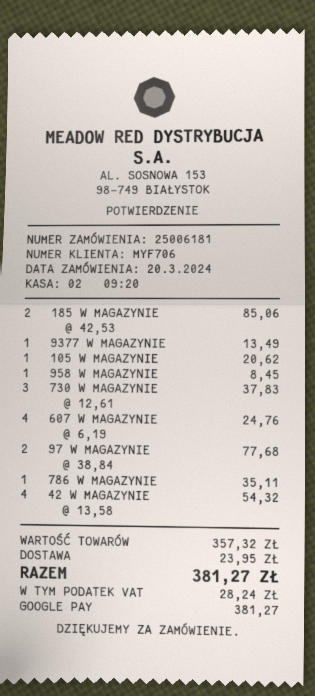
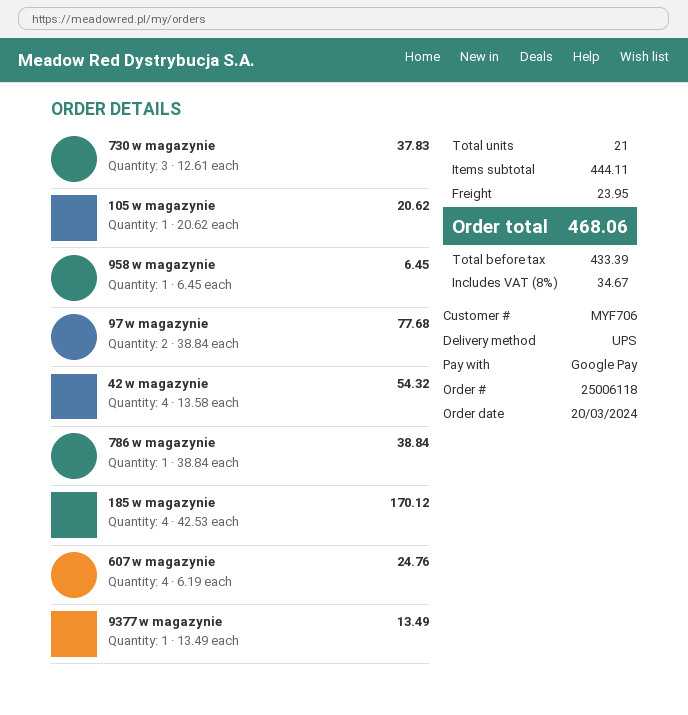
order number: 25006181 -> 25006118
185 W MAGAZYNIE: 2 x 42.53 = 85.06 -> 4 x 42.53 = 170.12
958 W MAGAZYNIE: 1 x 8.45 = 8.45 -> 1 x 6.45 = 6.45
786 W MAGAZYNIE: 1 x 35.11 = 35.11 -> 1 x 38.84 = 38.84
subtotal: 357.32 -> 444.11
tax: 28.24 -> 34.67
total: 381.27 -> 468.06

